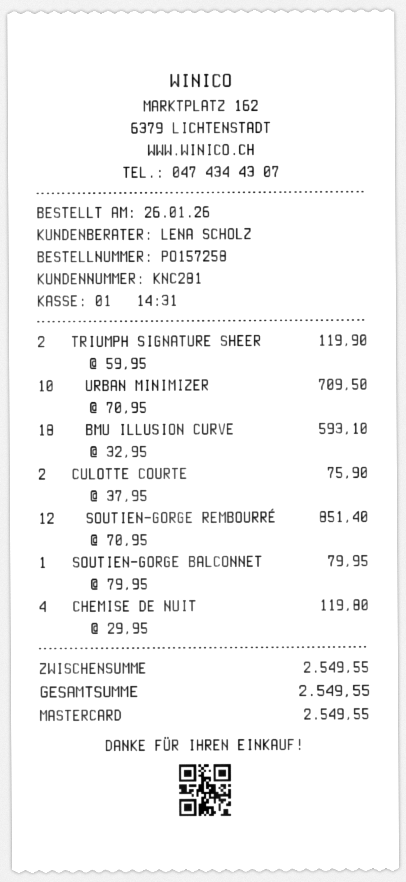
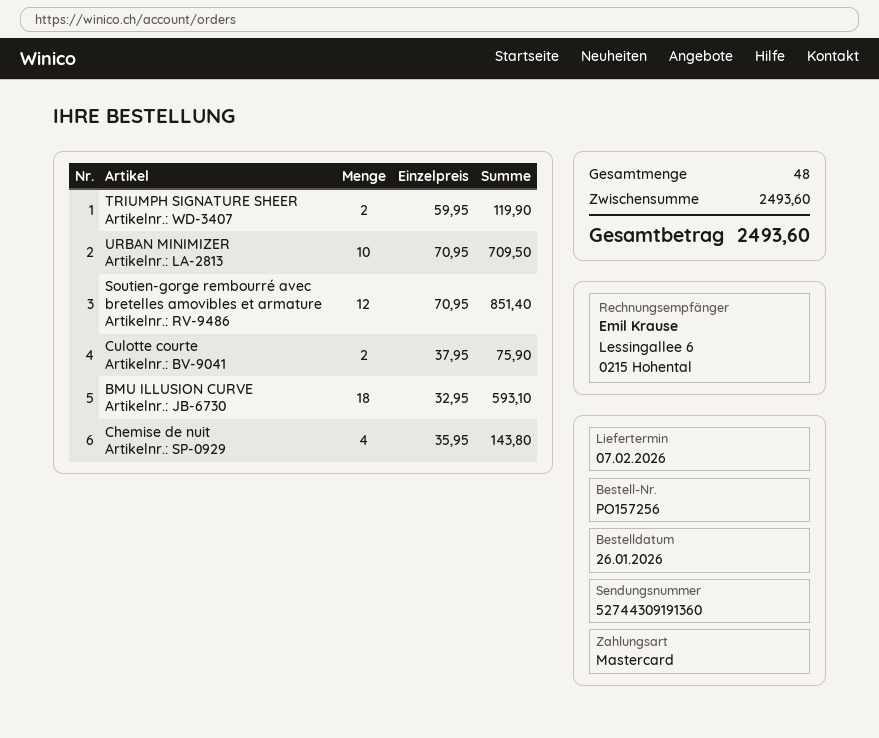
order number: PO157258 -> PO157256
SOUTIEN-GORGE BALCONNET: 1 x 79.95 = 79.95 -> none
CHEMISE DE NUIT: 4 x 29.95 = 119.80 -> 4 x 35.95 = 143.80
subtotal: 2549.55 -> 2493.60
total: 2549.55 -> 2493.60

